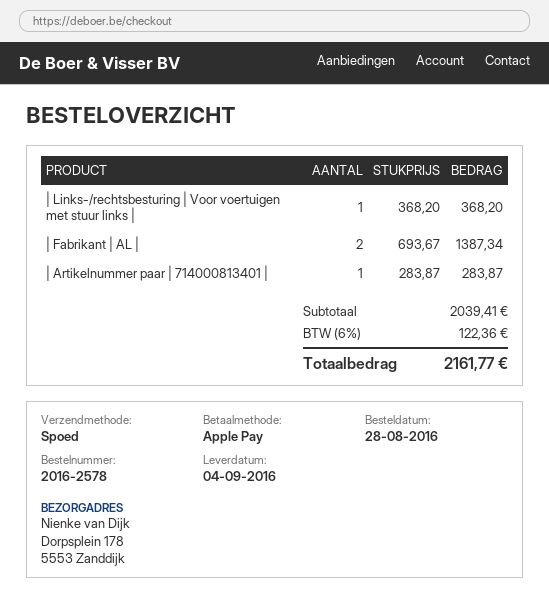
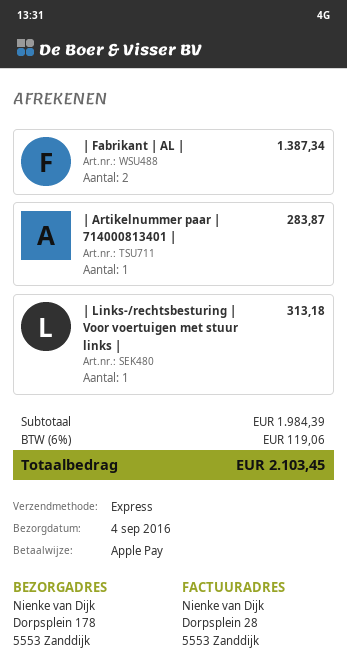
| Links-/rechtsbesturing | Voor voertuigen met stuur links |: 1 for 368.20 -> 1 for 313.18
subtotal: 2039.41 -> 1984.39
tax: 6% = 122.36 -> 6% = 119.06
total: 2161.77 -> 2103.45

